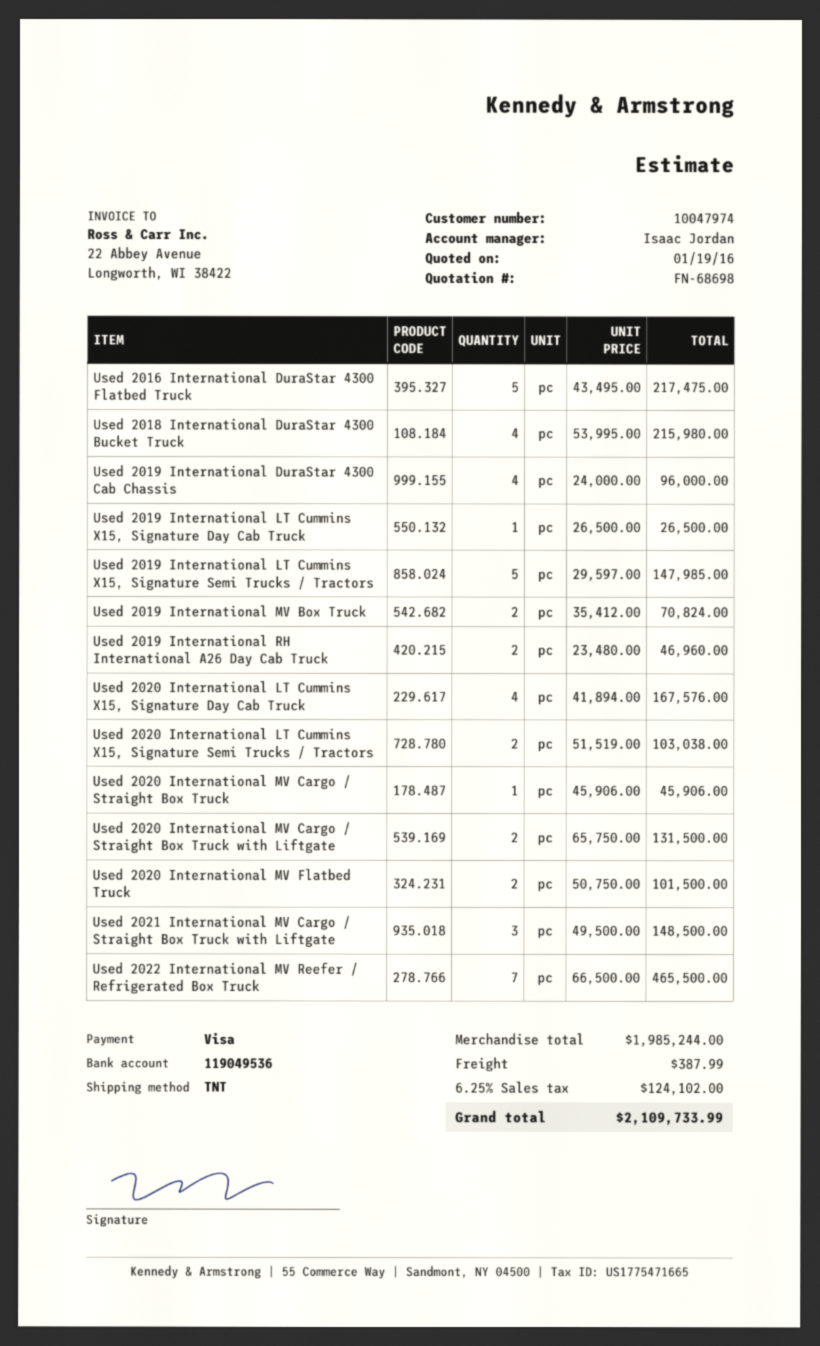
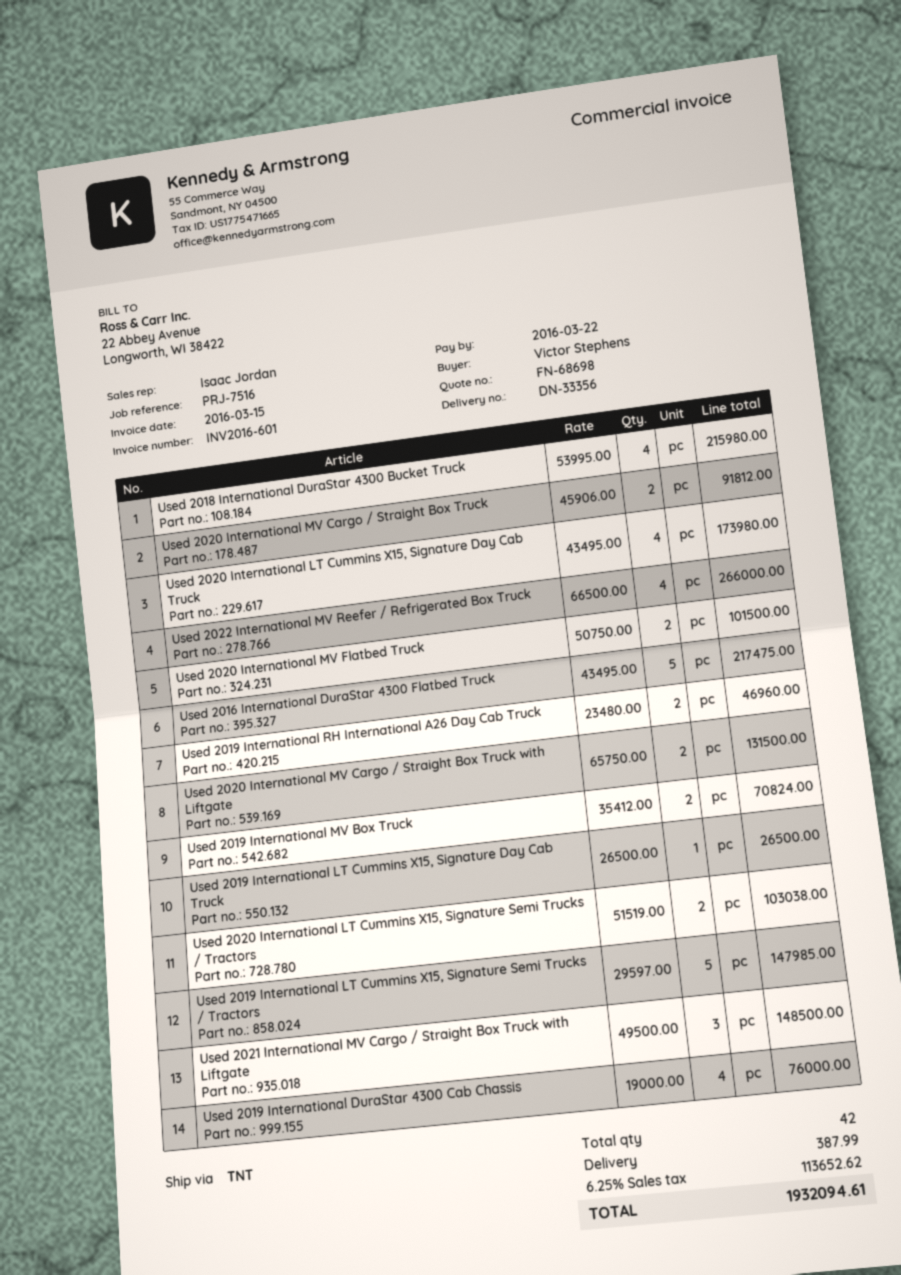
Used 2019 International DuraStar 4300 Cab Chassis: 4 x 24000.00 = 96000.00 -> 4 x 19000.00 = 76000.00
Used 2020 International LT Cummins X15, Signature Day Cab Truck: 4 x 41894.00 = 167576.00 -> 4 x 43495.00 = 173980.00
Used 2020 International MV Cargo / Straight Box Truck: 1 x 45906.00 = 45906.00 -> 2 x 45906.00 = 91812.00
Used 2022 International MV Reefer / Refrigerated Box Truck: 7 x 66500.00 = 465500.00 -> 4 x 66500.00 = 266000.00
tax: 6.25% = 124102.00 -> 6.25% = 113652.62
total: 2109733.99 -> 1932094.61

